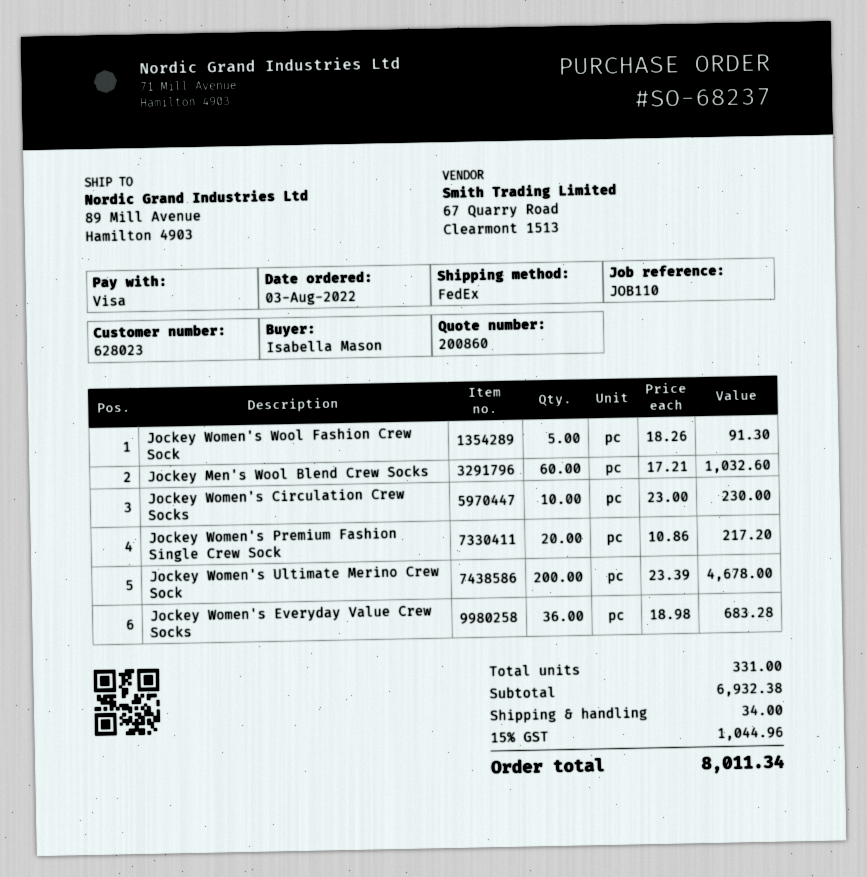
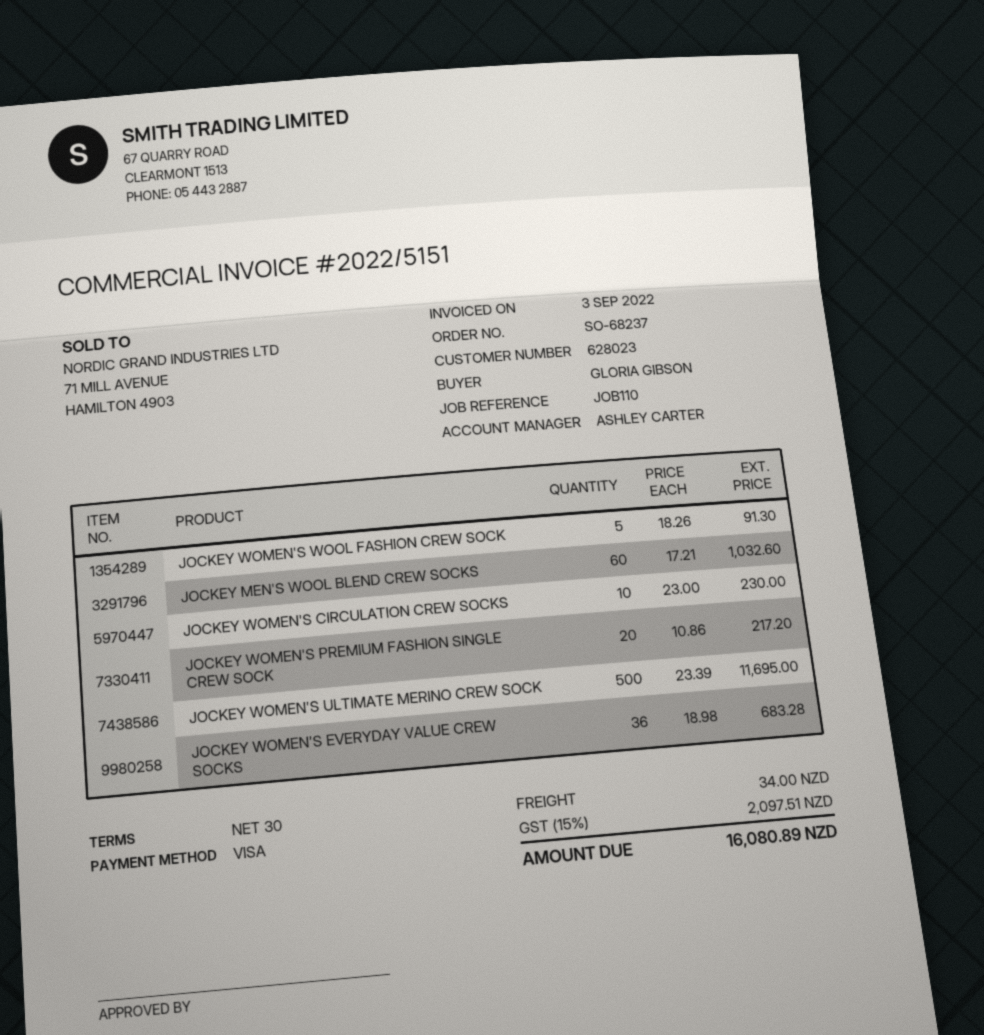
ordered by: Isabella Mason -> GLORIA GIBSON
Jockey Women's Ultimate Merino Crew Sock: 200 x 23.39 = 4678.00 -> 500 x 23.39 = 11695.00
tax: 15% = 1044.96 -> 15% = 2097.51
total: 8011.34 -> 16080.89

